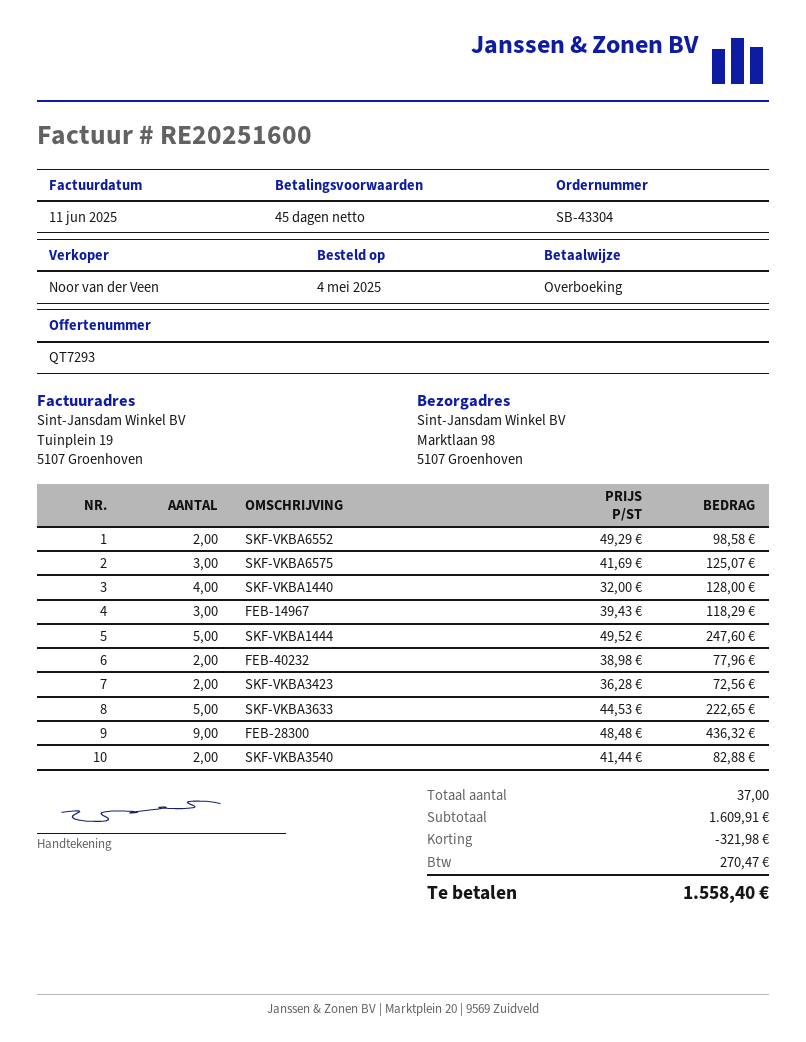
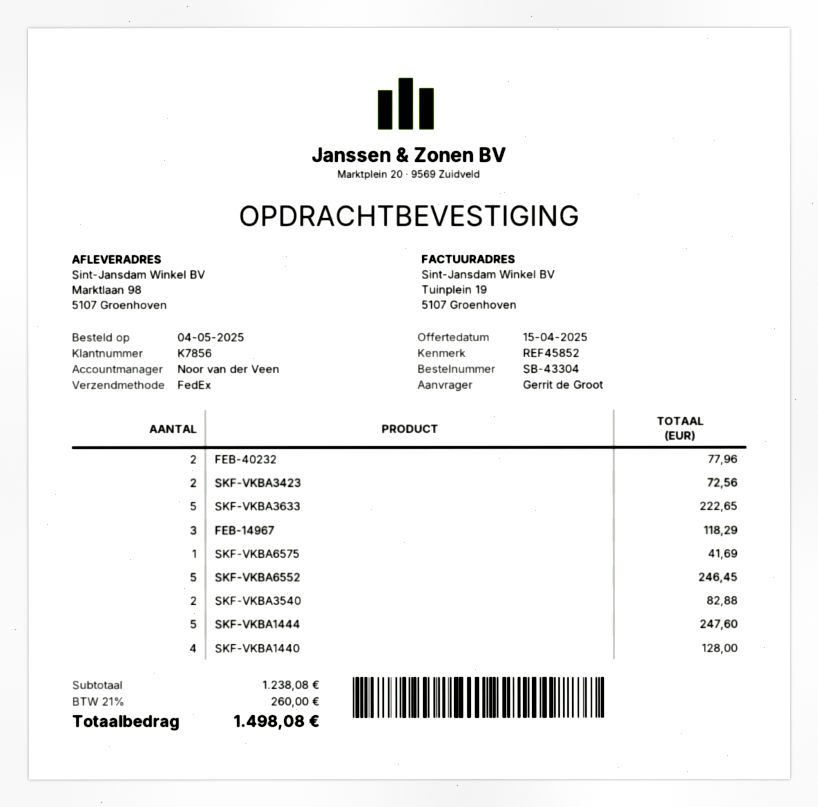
SKF-VKBA6552: 2 for 98.58 -> 5 for 246.45
SKF-VKBA6575: 3 for 125.07 -> 1 for 41.69
FEB-28300: 9 for 436.32 -> none
subtotal: 1609.91 -> 1238.08
discount: 321.98 -> none
tax: 270.47 -> 260.00
total: 1558.40 -> 1498.08

